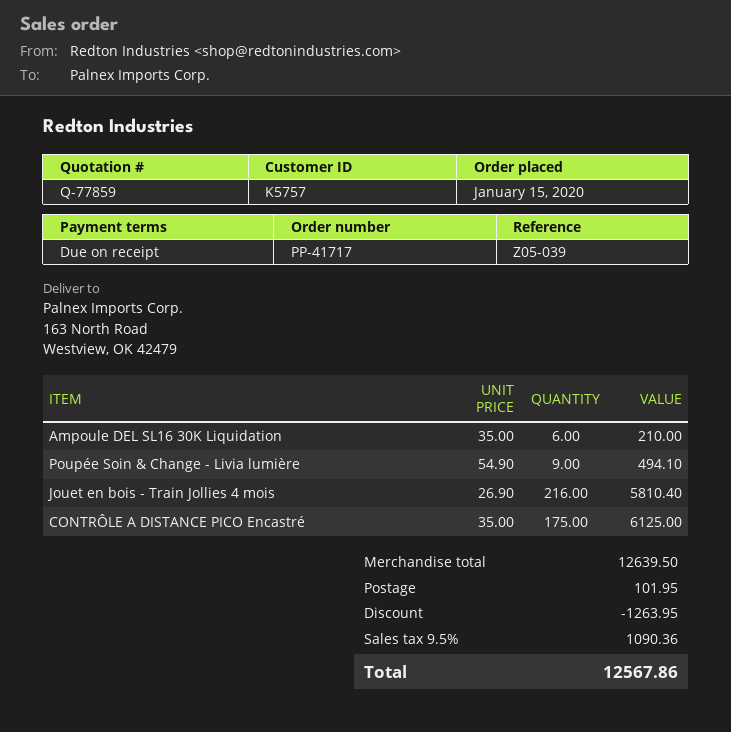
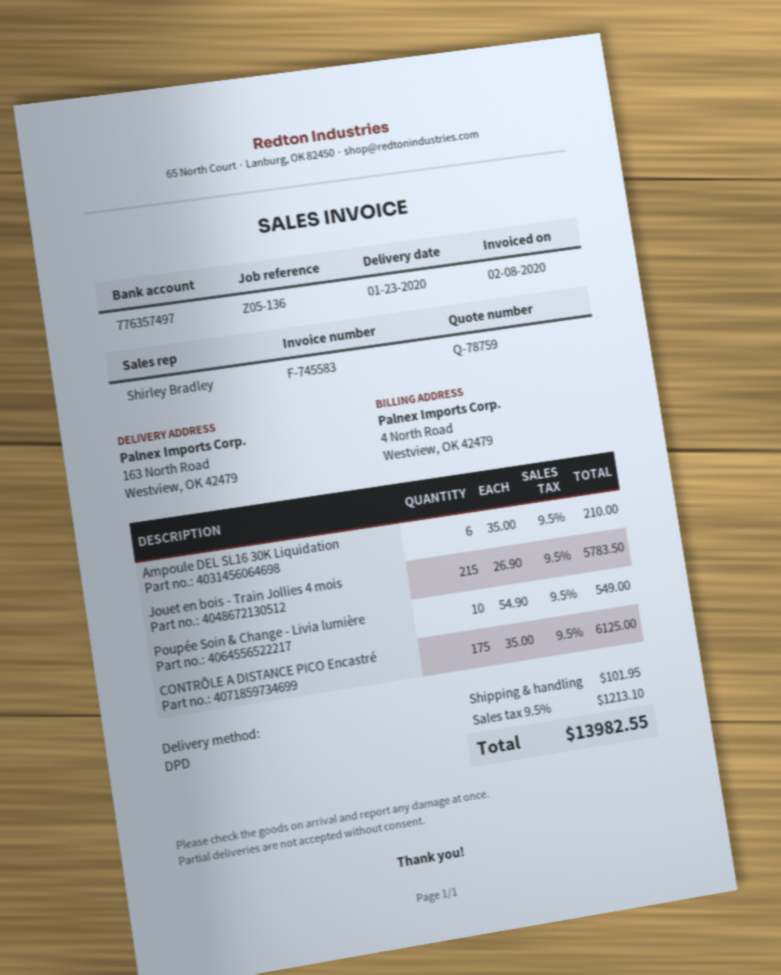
quote number: Q-77859 -> Q-78759
reference: Z05-039 -> Z05-136
Poupée Soin & Change - Livia lumière: 9 x 54.90 = 494.10 -> 10 x 54.90 = 549.00
Jouet en bois - Train Jollies 4 mois: 216 x 26.90 = 5810.40 -> 215 x 26.90 = 5783.50
discount: 1263.95 -> none
tax: 9.5% = 1090.36 -> 9.5% = 1213.10
total: 12567.86 -> 13982.55

